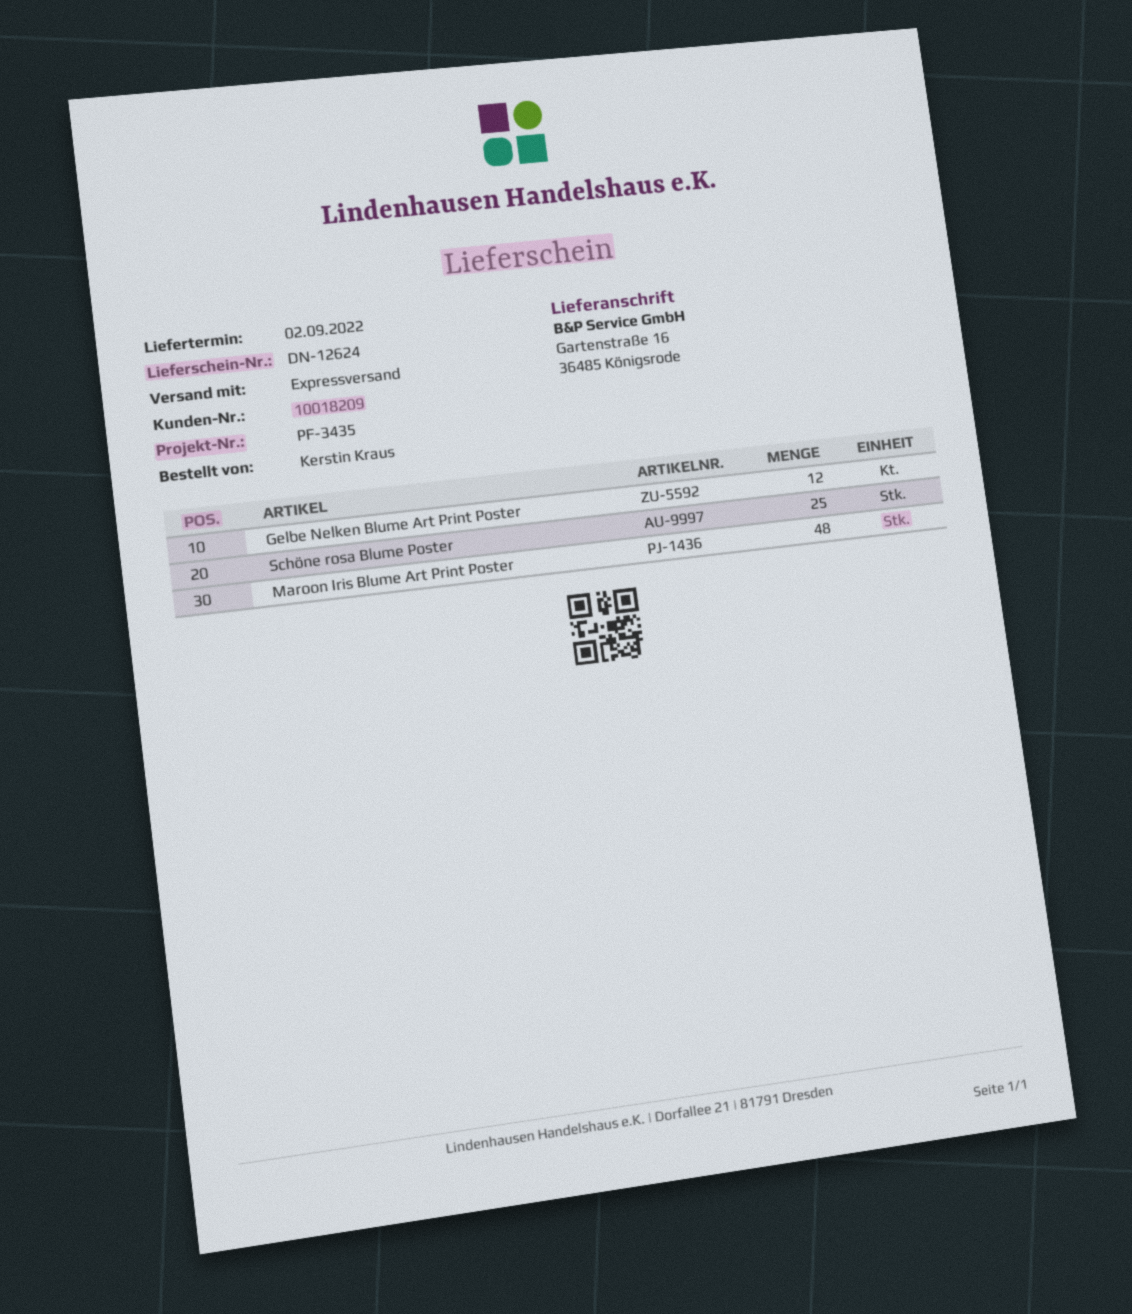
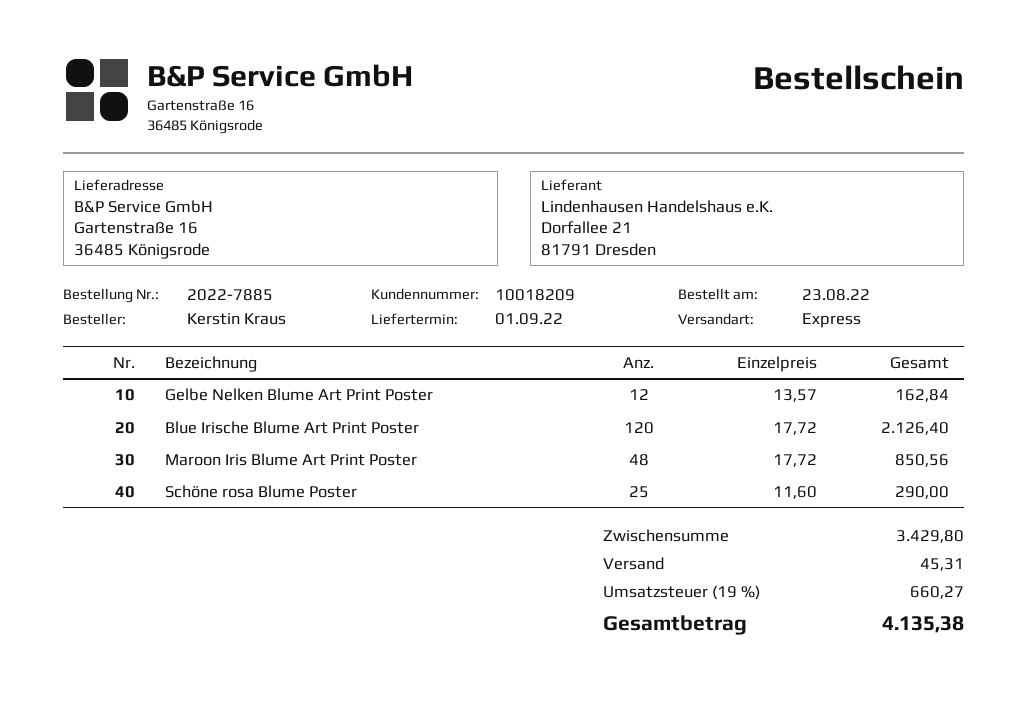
delivery date: 2022-09-02 -> 2022-09-01
Blue Irische Blume Art Print Poster: none -> 120

